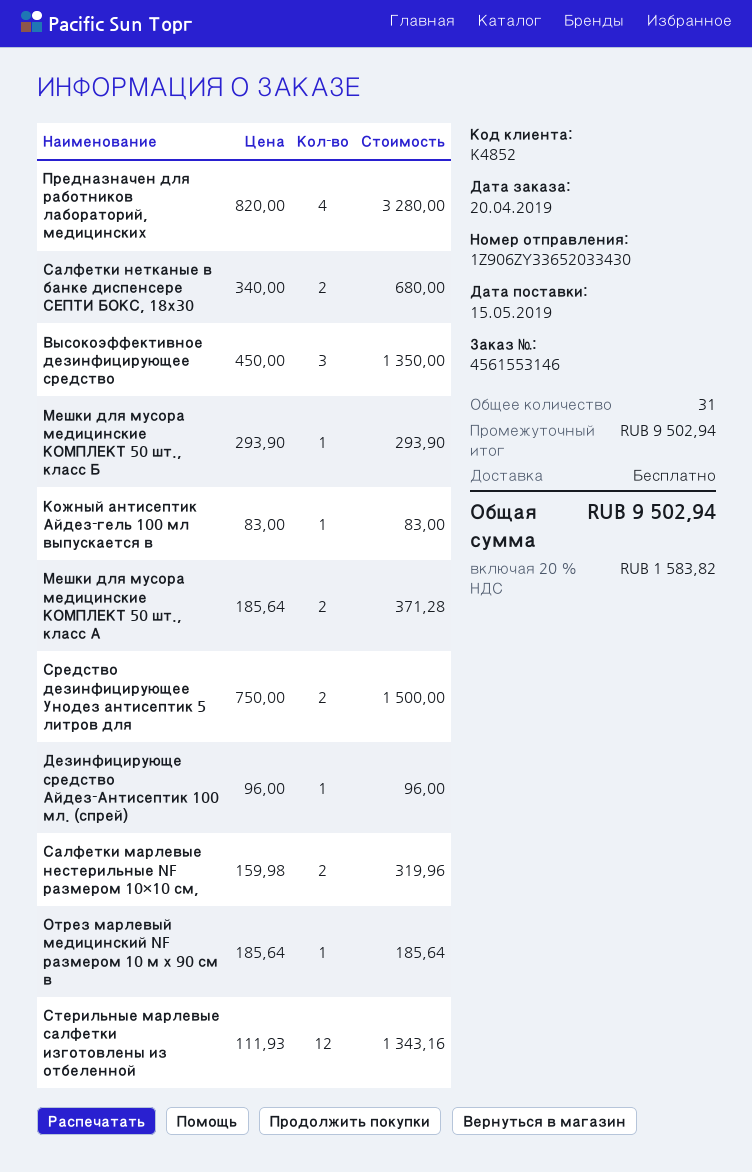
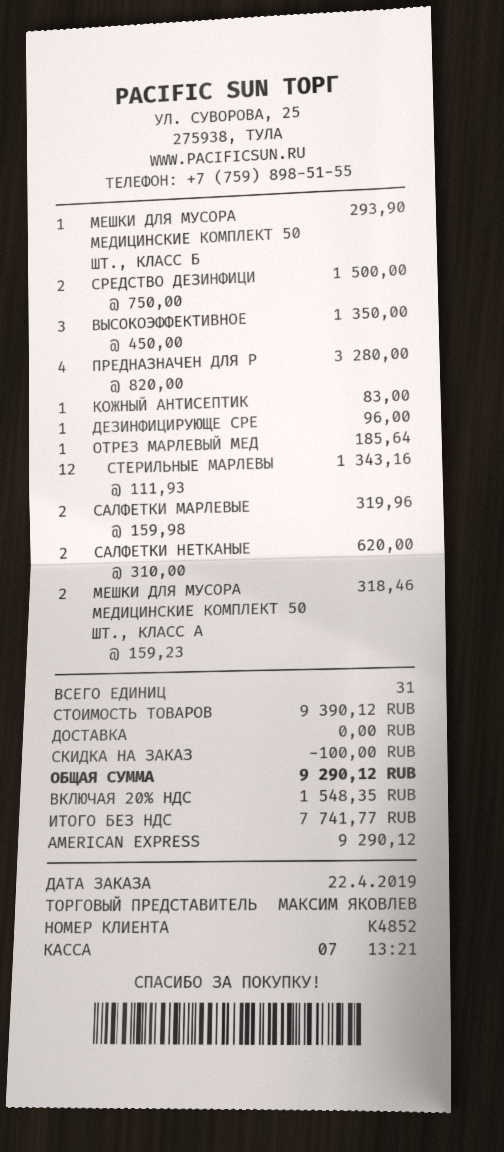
order date: 2019-04-20 -> 2019-04-22
Салфетки нетканые в банке диспенсере СЕПТИ БОКС, 18х30: 2 x 340.00 = 680.00 -> 2 x 310.00 = 620.00
Мешки для мусора медицинские КОМПЛЕКТ 50 шт., класс А: 2 x 185.64 = 371.28 -> 2 x 159.23 = 318.46
subtotal: 9502.94 -> 9390.12
discount: none -> 100.00
tax: 20% = 1583.82 -> 20% = 1548.35
total: 9502.94 -> 9290.12

